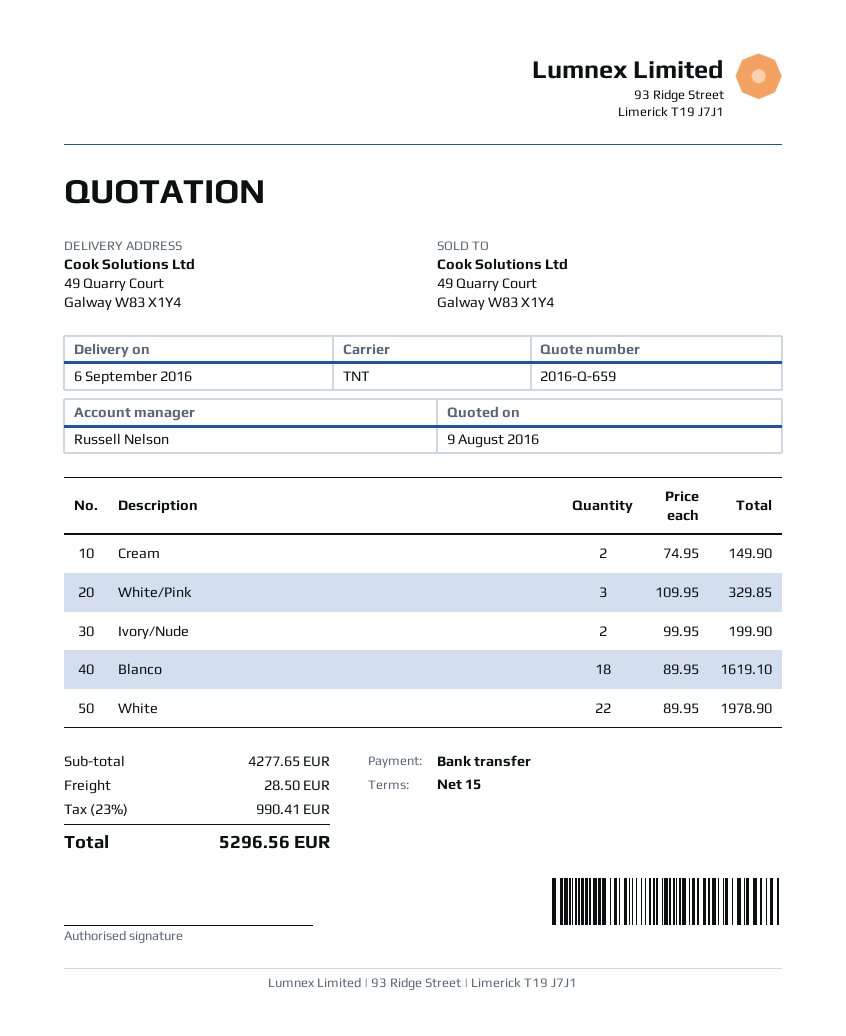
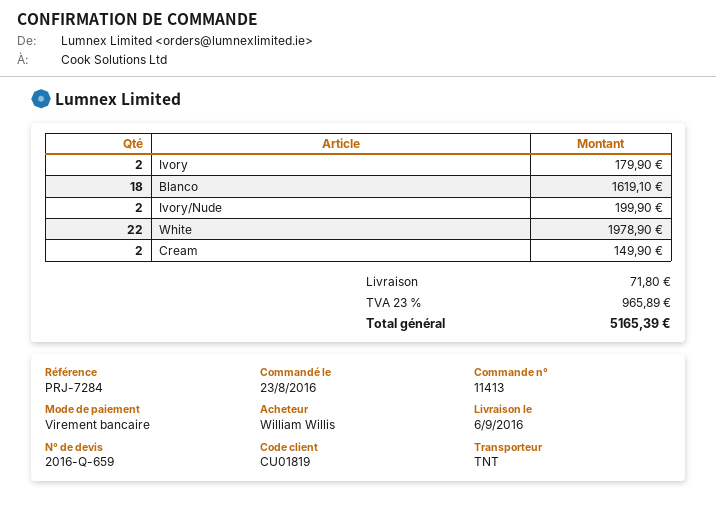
White/Pink: 3 for 329.85 -> none
Ivory: none -> 2 for 179.90
shipping: 28.50 -> 71.80
tax: 23% = 990.41 -> 23% = 965.89
total: 5296.56 -> 5165.39

